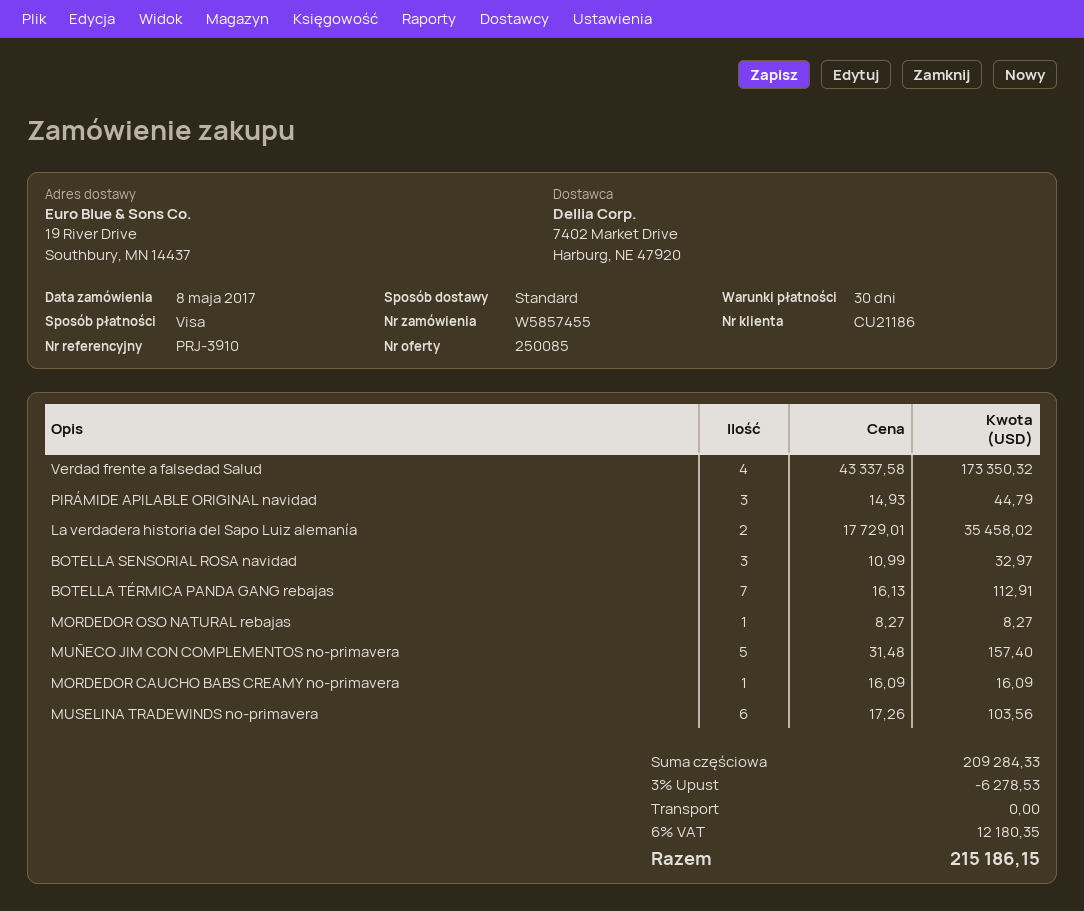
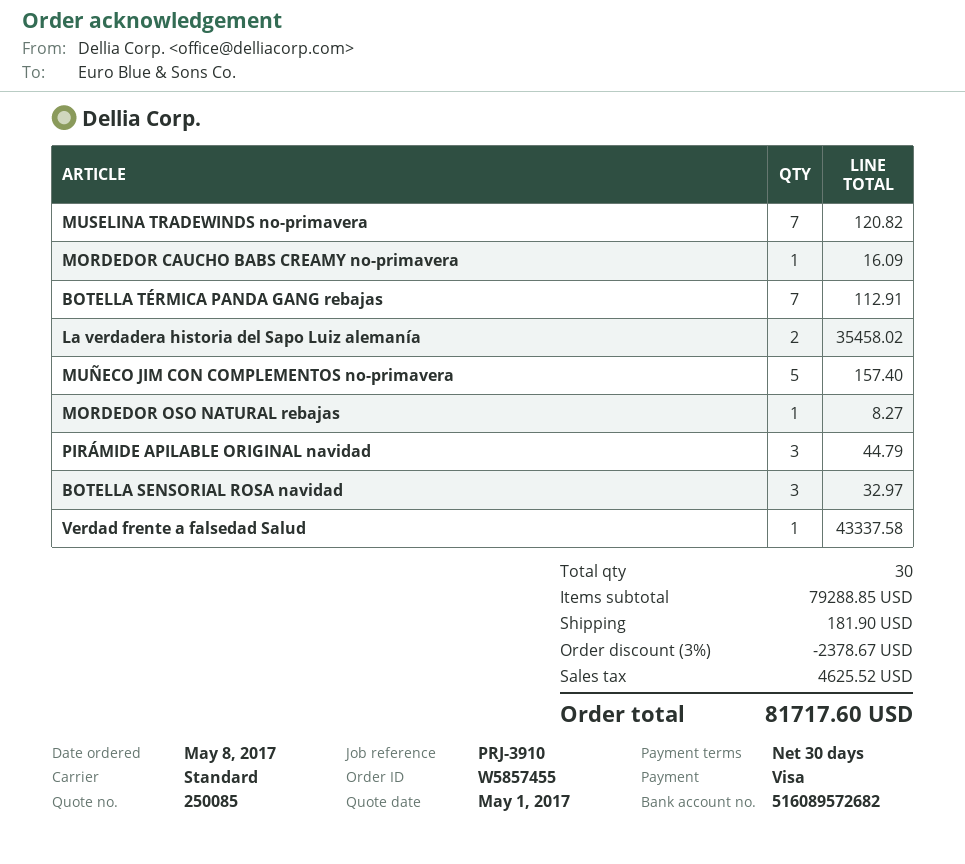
Verdad frente a falsedad Salud: 4 for 173350.32 -> 1 for 43337.58
MUSELINA TRADEWINDS no-primavera: 6 for 103.56 -> 7 for 120.82
subtotal: 209284.33 -> 79288.85
discount: 3% = 6278.53 -> 3% = 2378.67
shipping: 0.00 -> 181.90
tax: 12180.35 -> 4625.52
total: 215186.15 -> 81717.60

